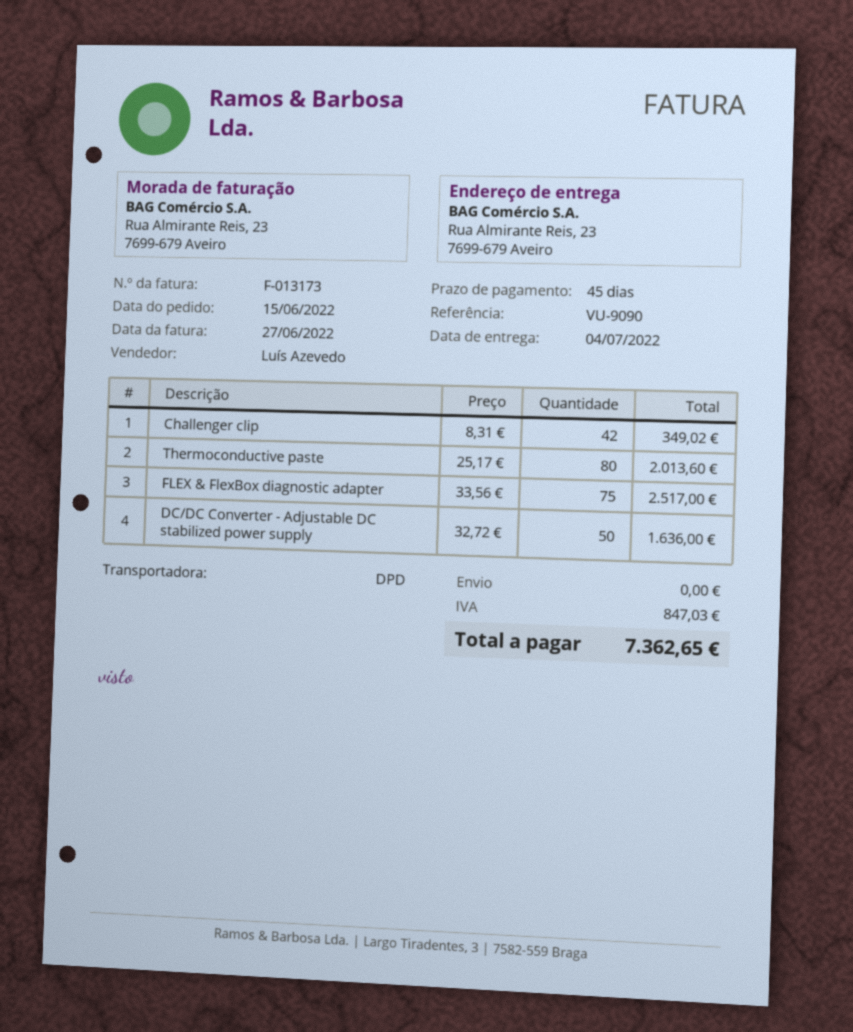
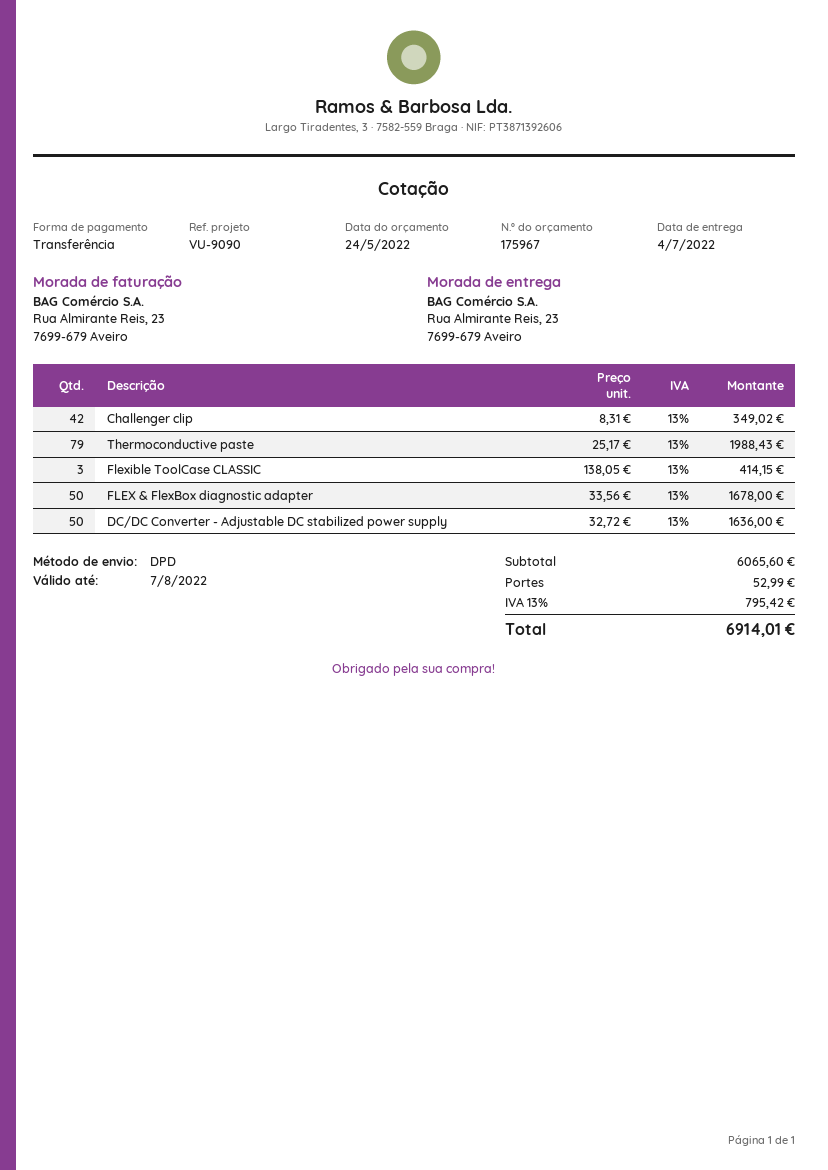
Thermoconductive paste: 80 x 25.17 = 2013.60 -> 79 x 25.17 = 1988.43
FLEX & FlexBox diagnostic adapter: 75 x 33.56 = 2517.00 -> 50 x 33.56 = 1678.00
Flexible ToolCase CLASSIC: none -> 3 x 138.05 = 414.15
shipping: 0.00 -> 52.99
tax: 847.03 -> 795.42
total: 7362.65 -> 6914.01

